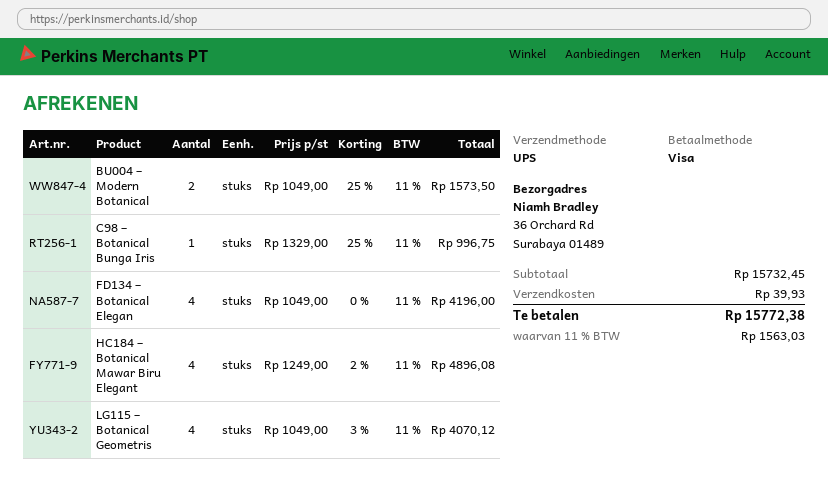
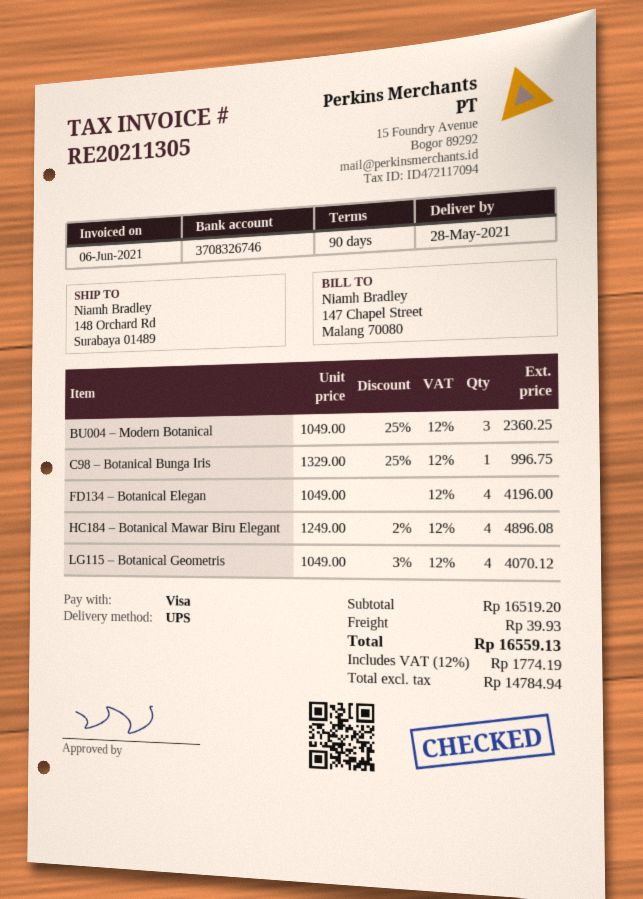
ship to: 36 Orchard Rd, Surabaya 01489 -> 148 Orchard Rd, Surabaya 01489
BU004 – Modern Botanical: 2 x 1049.00 - 25% = 1573.50 -> 3 x 1049.00 - 25% = 2360.25
subtotal: 15732.45 -> 16519.20
tax: 11% = 1563.03 -> 12% = 1774.19
total: 15772.38 -> 16559.13

